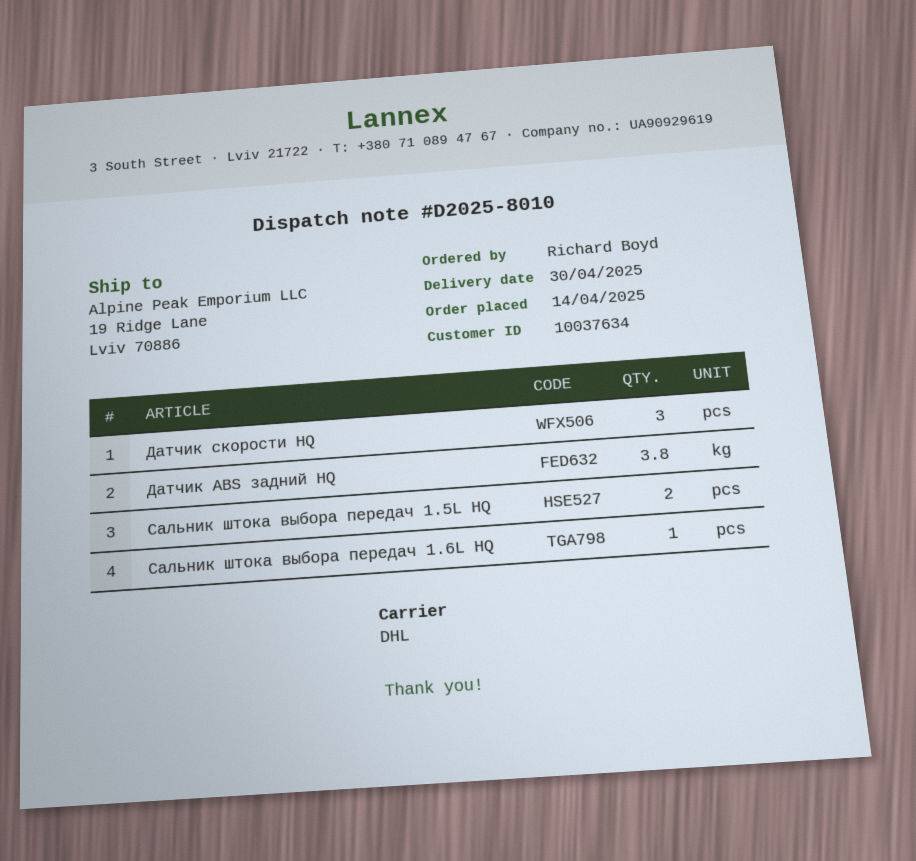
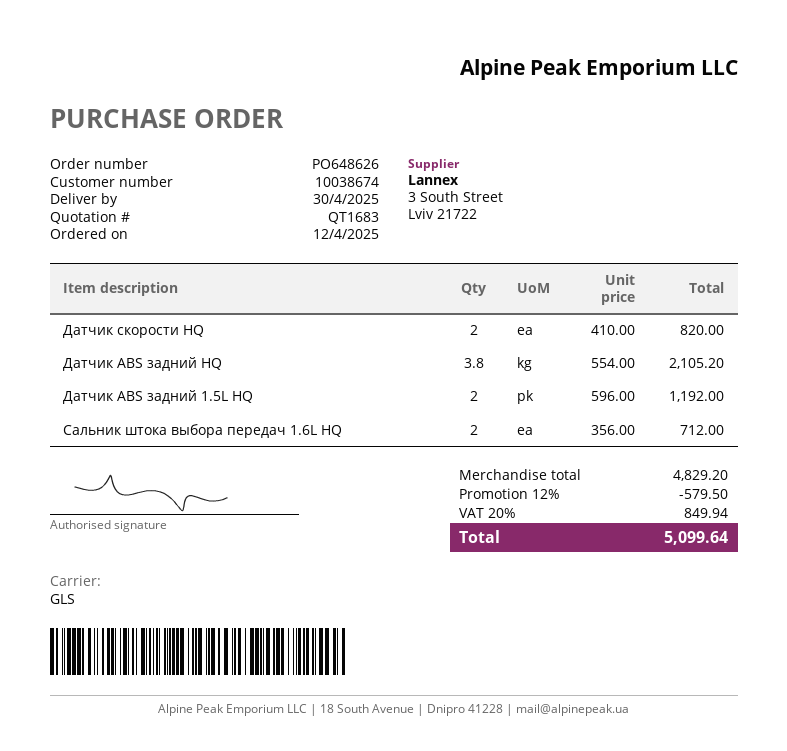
order date: 2025-04-14 -> 2025-04-12
customer number: 10037634 -> 10038674
shipping method: DHL -> GLS
Датчик скорости HQ: 3 -> 2
Сальник штока выбора передач 1.5L HQ: 2 -> none
Сальник штока выбора передач 1.6L HQ: 1 -> 2
Датчик ABS задний 1.5L HQ: none -> 2

